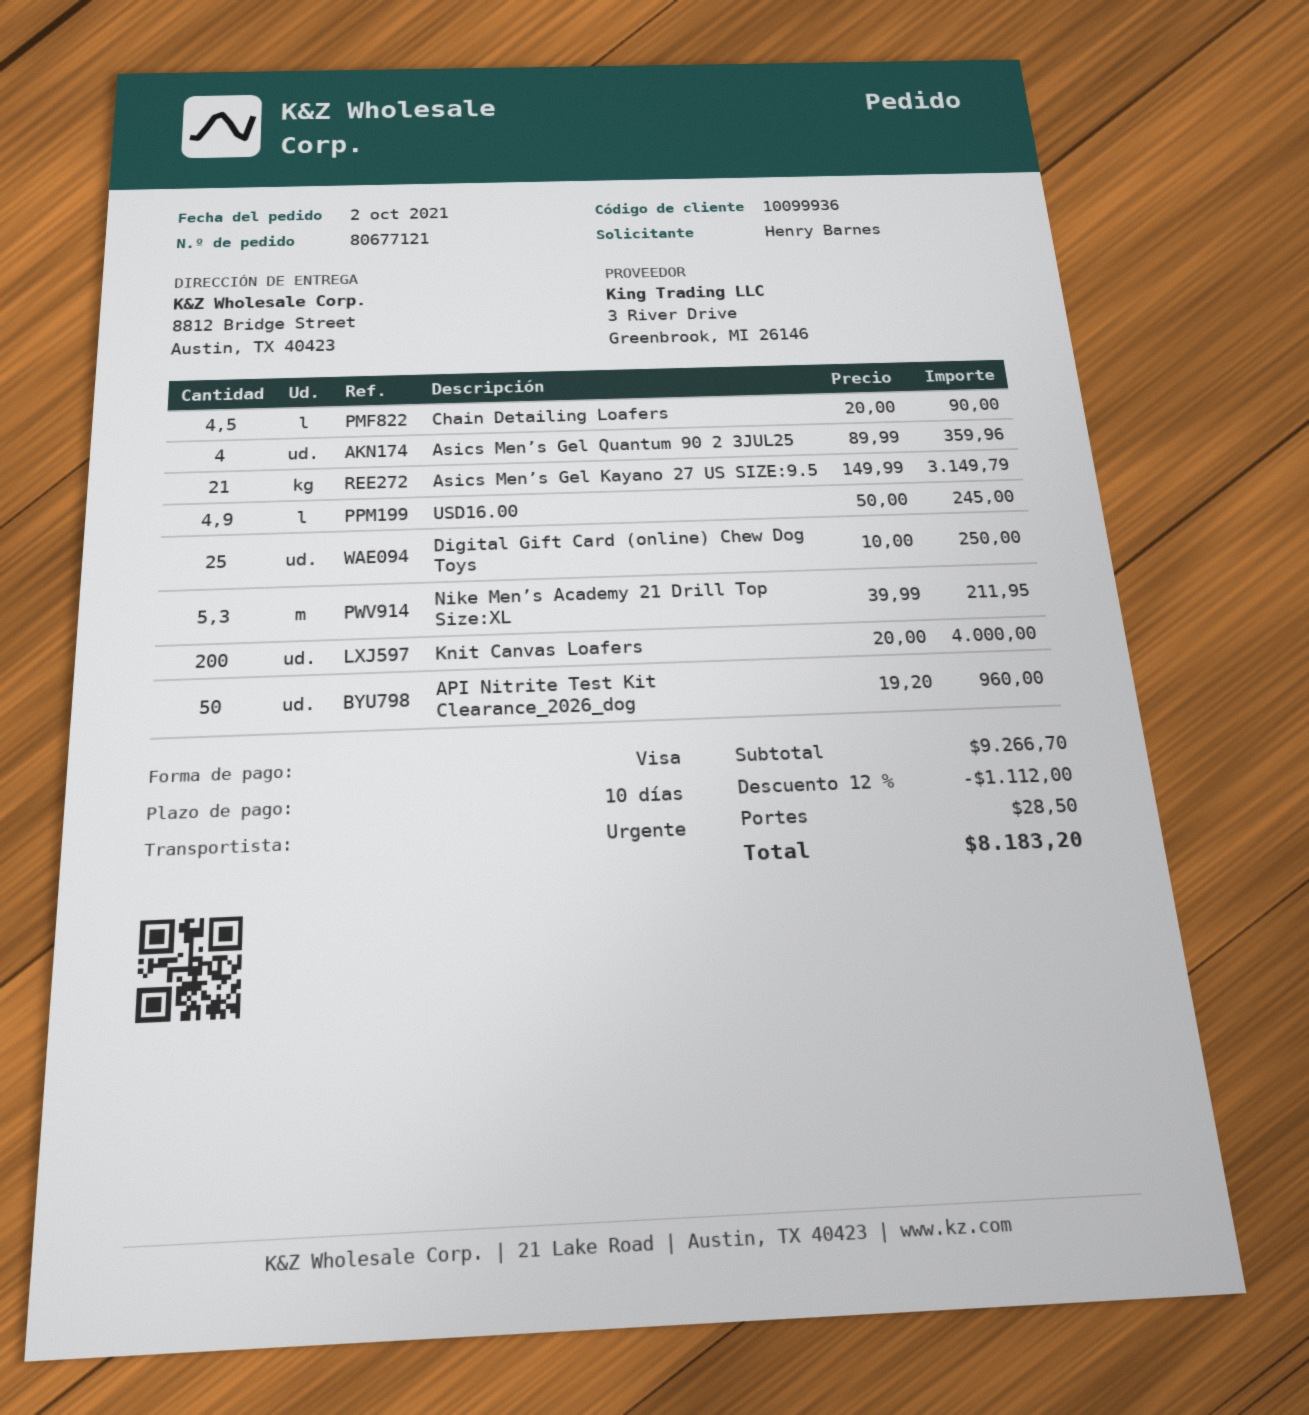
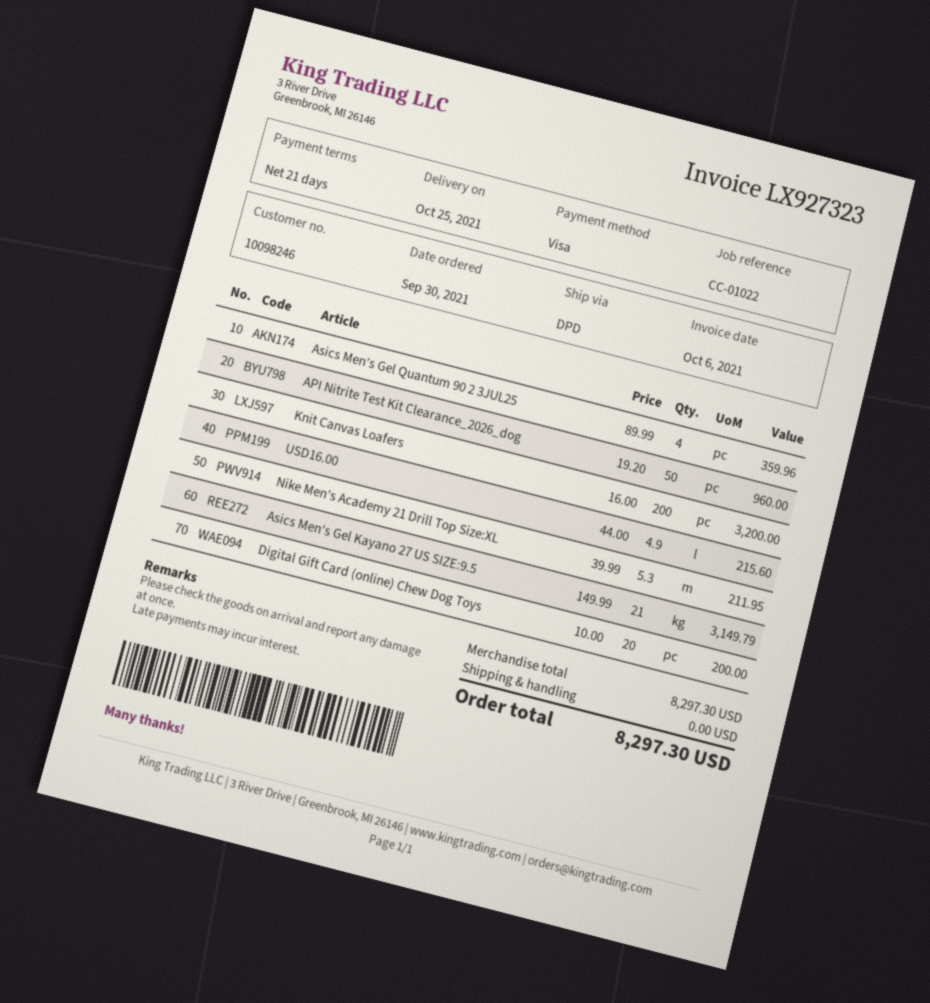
order date: 2021-10-02 -> 2021-09-30
payment terms: 10 days -> 21 days
customer number: 10099936 -> 10098246
shipping method: express -> DPD
Chain Detailing Loafers: 4.5 x 20.00 = 90.00 -> none
USD16.00: 4.9 x 50.00 = 245.00 -> 4.9 x 44.00 = 215.60
Digital Gift Card (online) Chew Dog Toys: 25 x 10.00 = 250.00 -> 20 x 10.00 = 200.00
Knit Canvas Loafers: 200 x 20.00 = 4000.00 -> 200 x 16.00 = 3200.00
subtotal: 9266.70 -> 8297.30
discount: 12% = 1112.00 -> none
shipping: 28.50 -> 0.00
total: 8183.20 -> 8297.30

